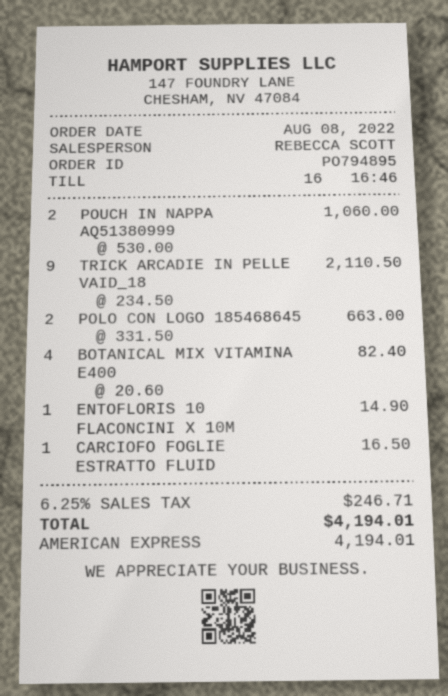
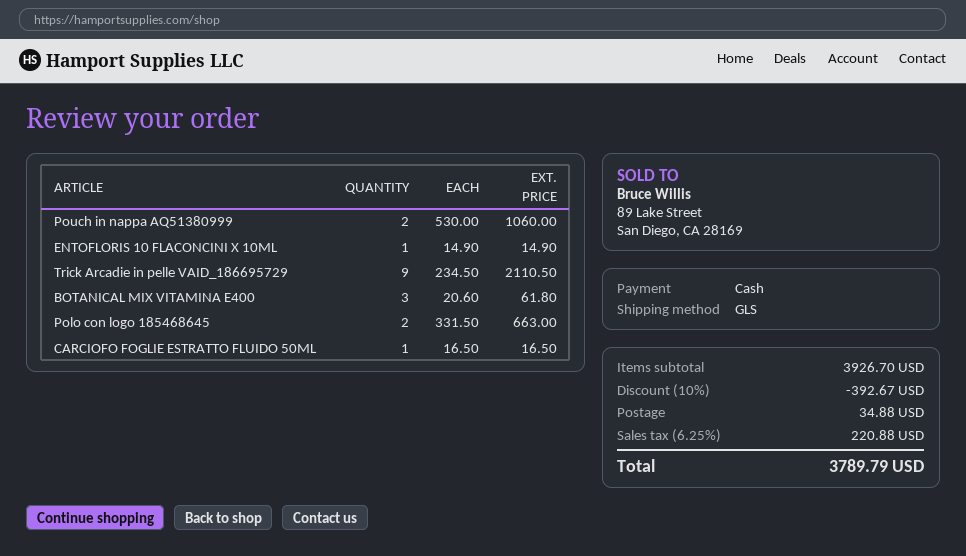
payment method: American Express -> cash
BOTANICAL MIX VITAMINA E400: 4 x 20.60 = 82.40 -> 3 x 20.60 = 61.80
discount: none -> 10% = 392.67
shipping: none -> 34.88
tax: 6.25% = 246.71 -> 6.25% = 220.88
total: 4194.01 -> 3789.79

